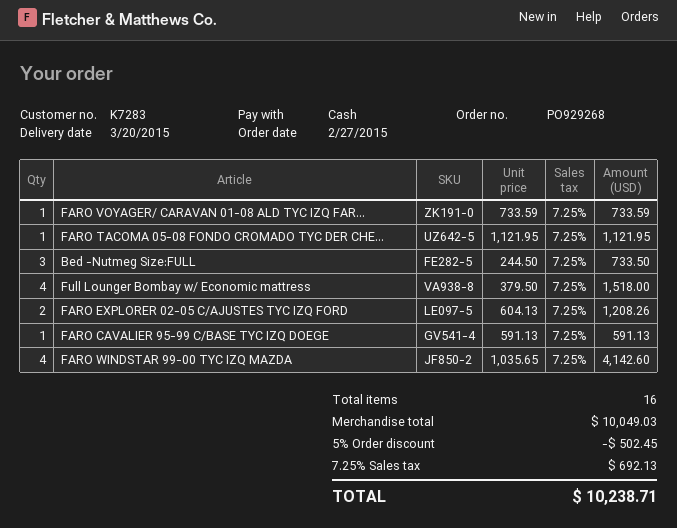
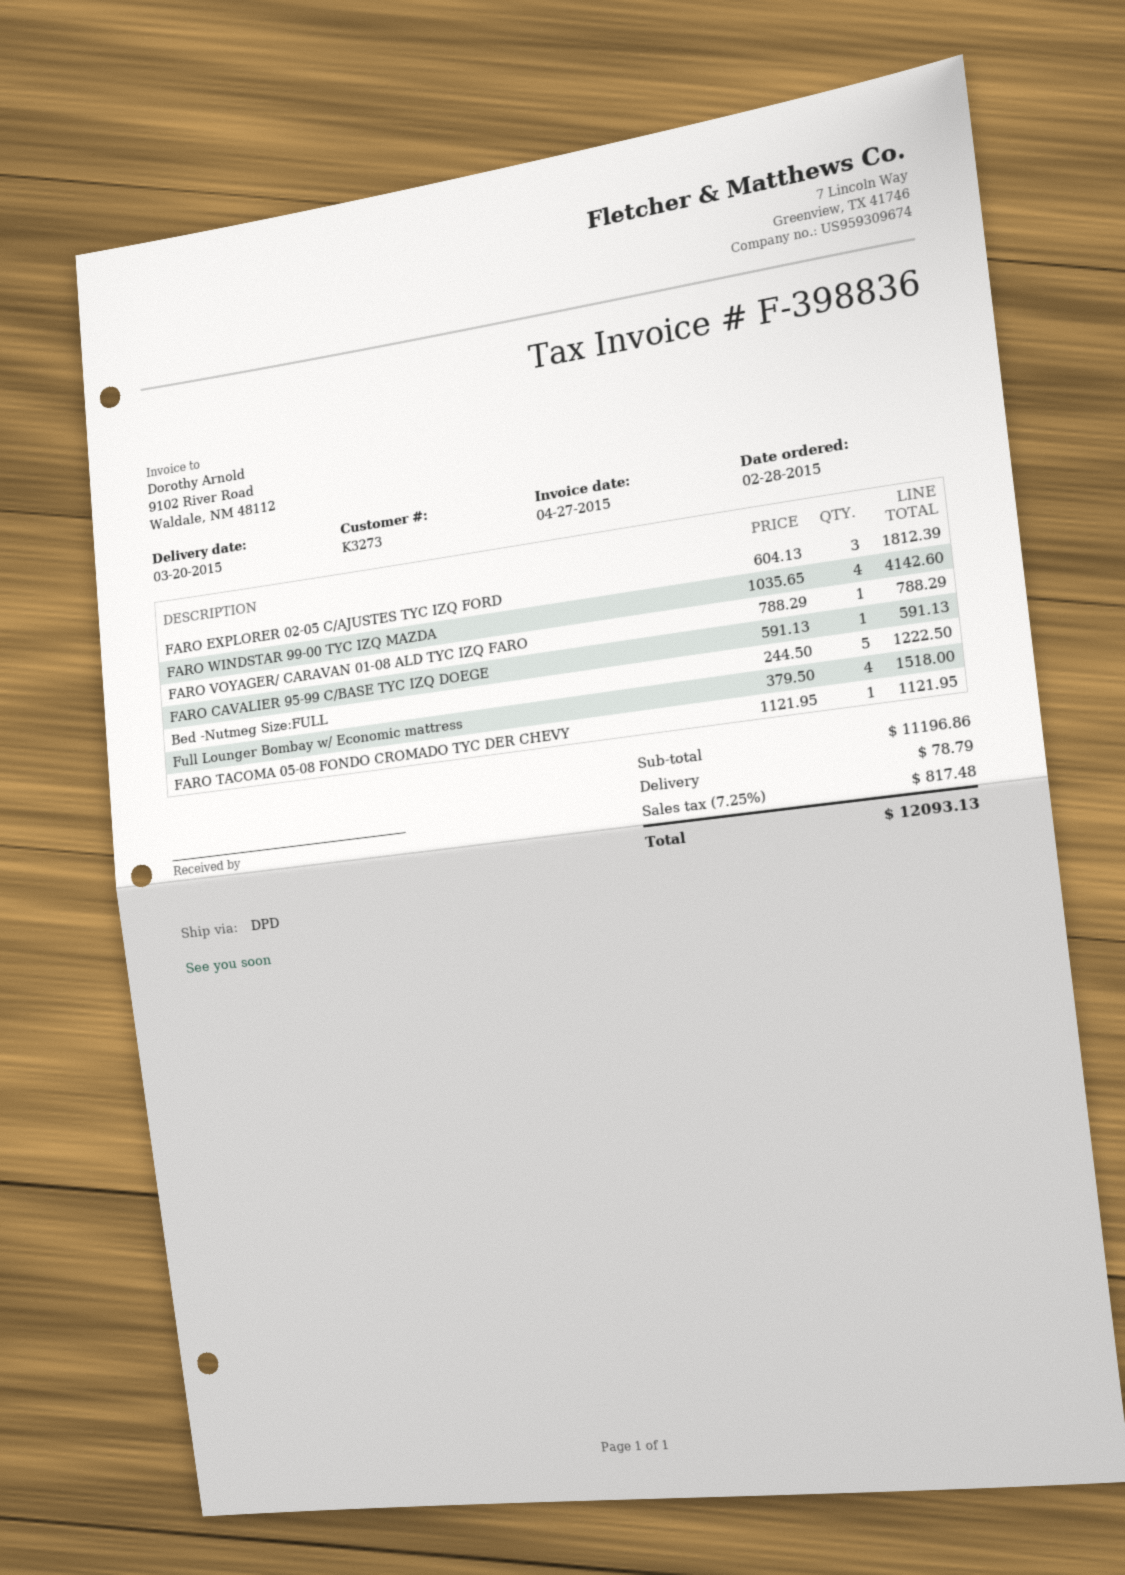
order date: 2015-02-27 -> 2015-02-28
customer number: K7283 -> K3273
FARO VOYAGER/ CARAVAN 01-08 ALD TYC IZQ FAR...: 1 x 733.59 = 733.59 -> 1 x 788.29 = 788.29
Bed -Nutmeg Size:FULL: 3 x 244.50 = 733.50 -> 5 x 244.50 = 1222.50
FARO EXPLORER 02-05 C/AJUSTES TYC IZQ FORD: 2 x 604.13 = 1208.26 -> 3 x 604.13 = 1812.39
subtotal: 10049.03 -> 11196.86
discount: 5% = 502.45 -> none
shipping: none -> 78.79
tax: 7.25% = 692.13 -> 7.25% = 817.48
total: 10238.71 -> 12093.13

